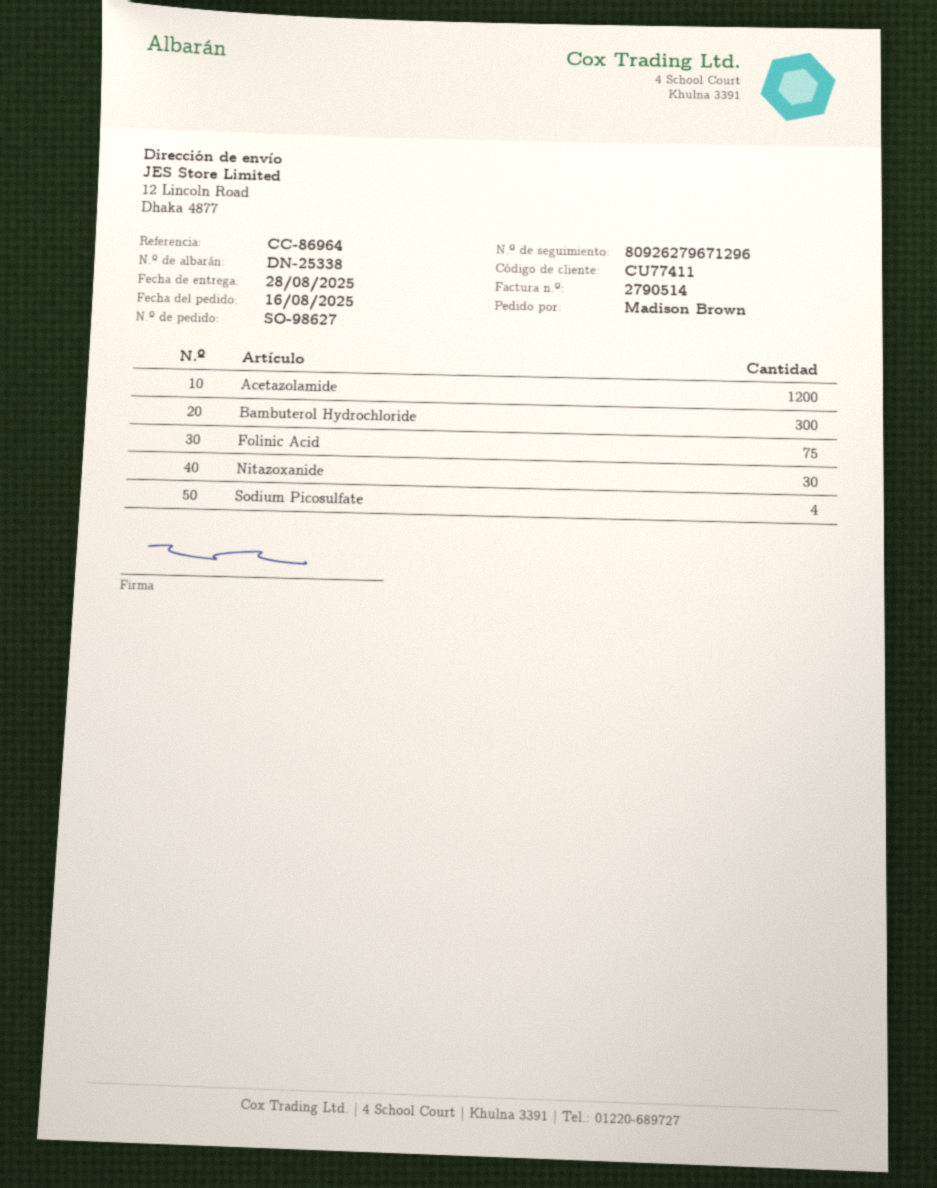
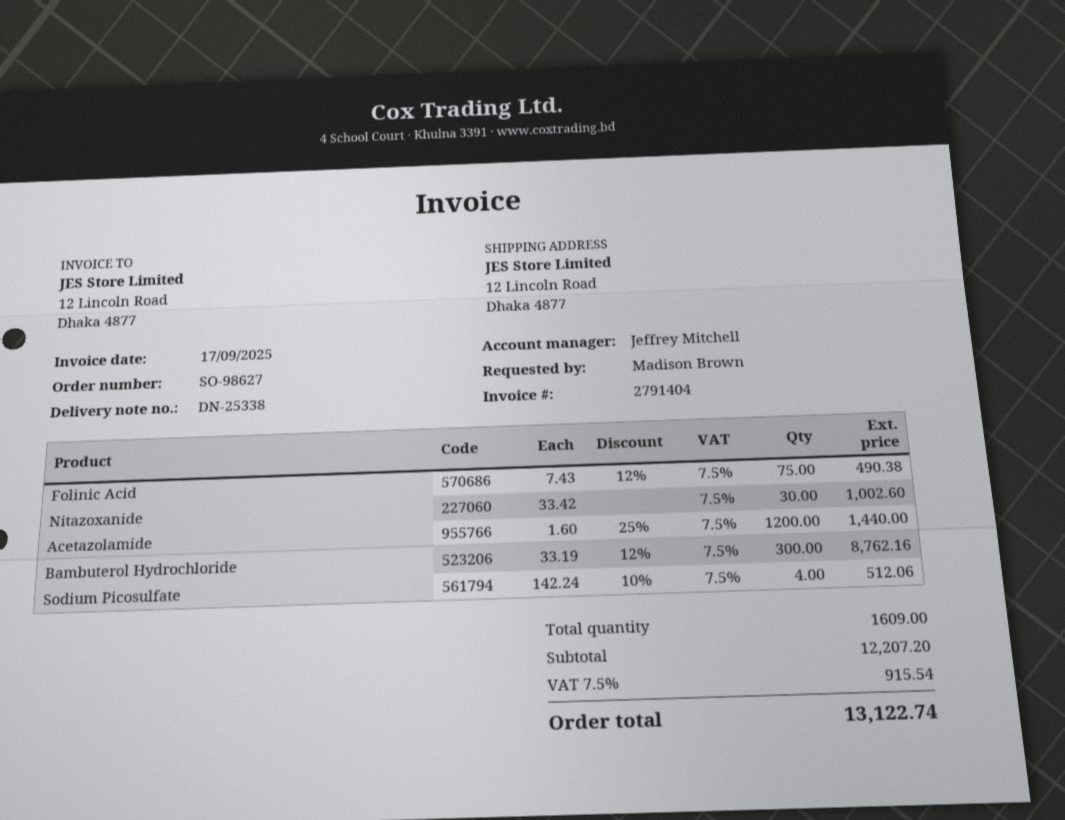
invoice number: 2790514 -> 2791404

